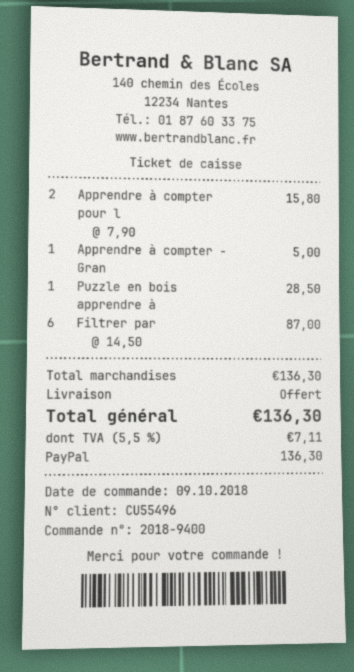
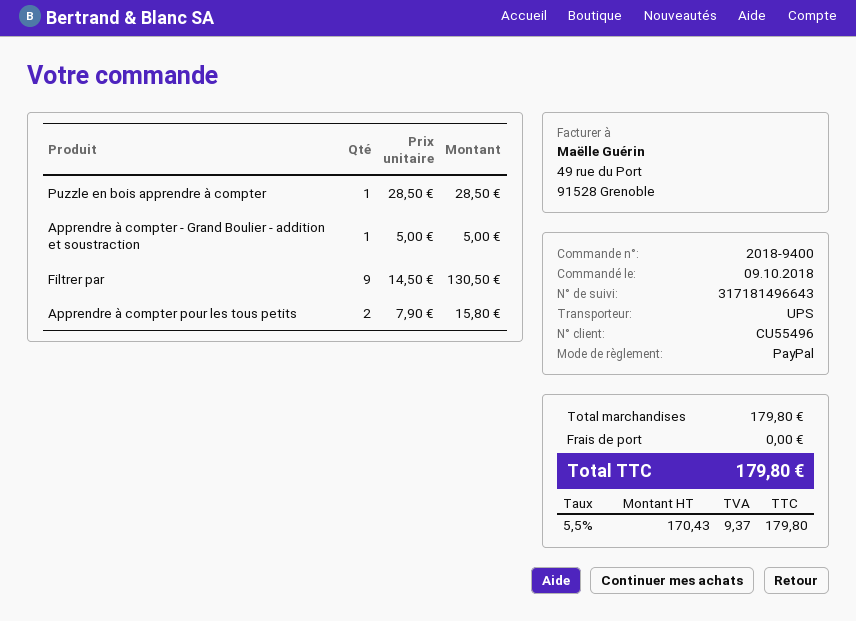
Filtrer par: 6 x 14.50 = 87.00 -> 9 x 14.50 = 130.50
subtotal: 136.30 -> 179.80
tax: 5.5% = 7.11 -> 5.5% = 9.37
total: 136.30 -> 179.80

